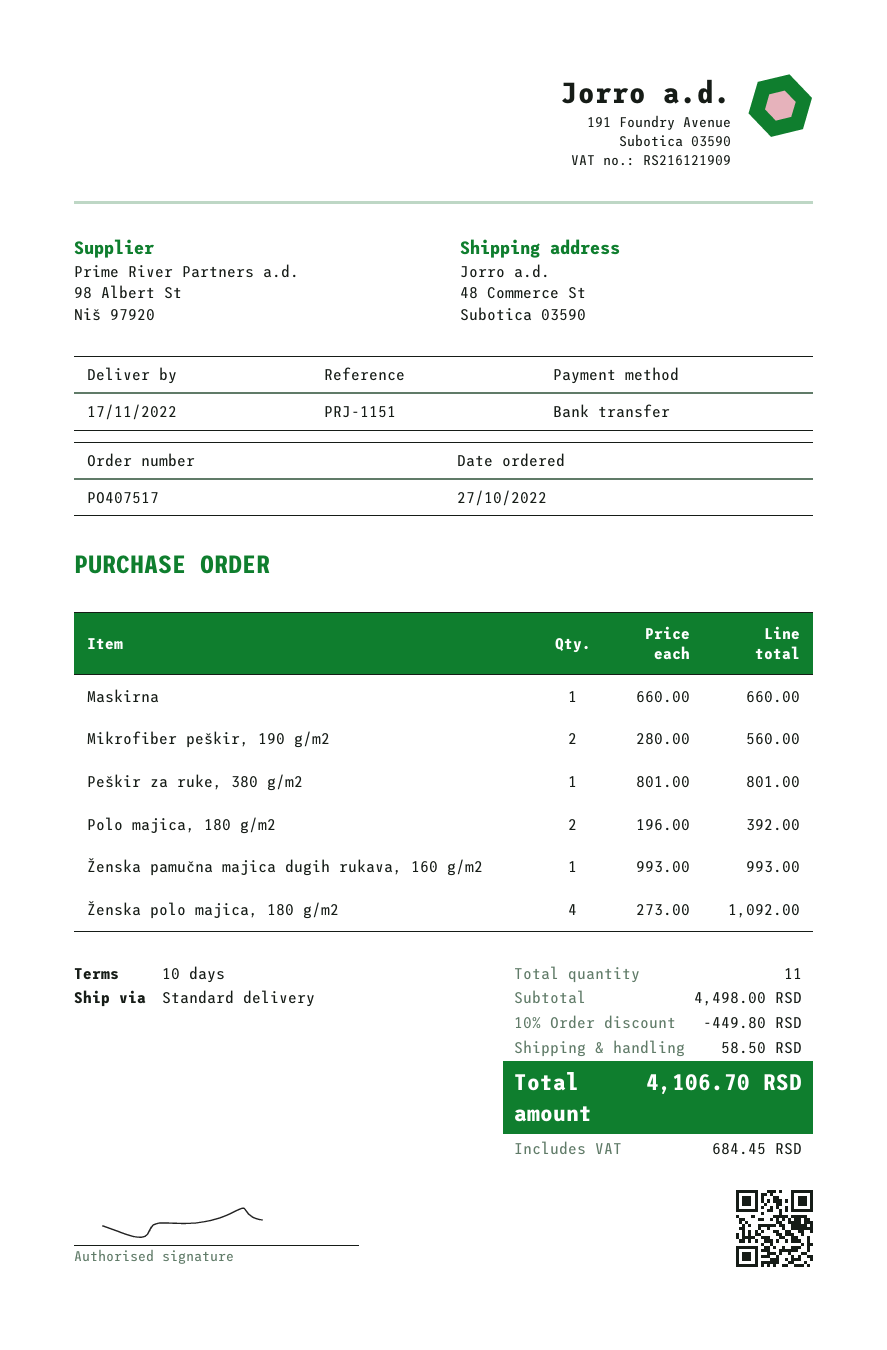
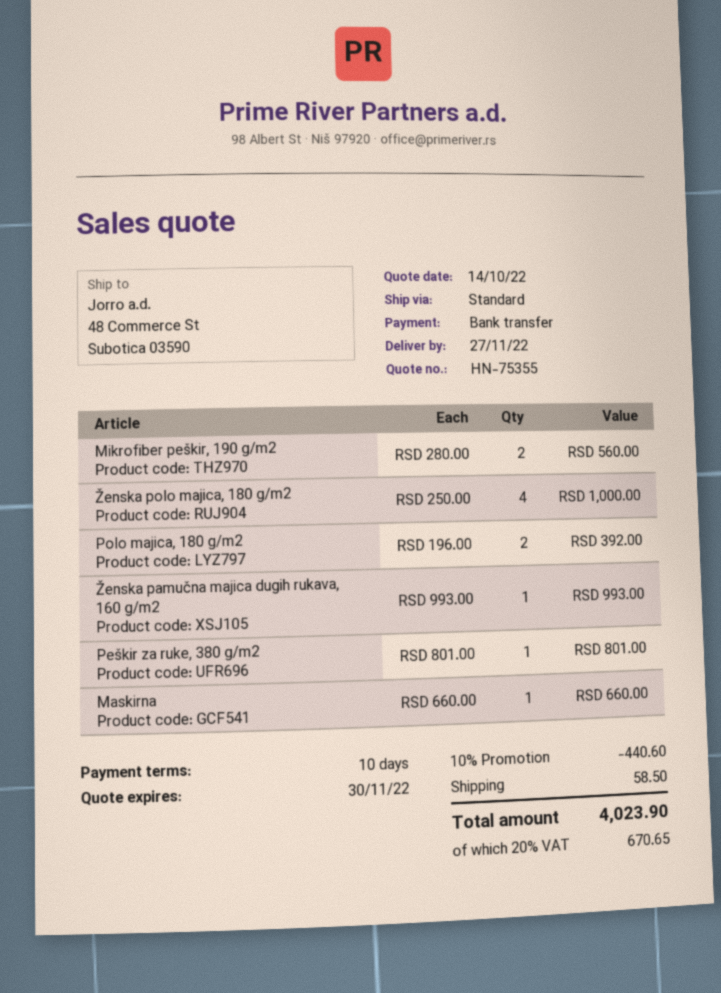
delivery date: 2022-11-17 -> 2022-11-27
Ženska polo majica, 180 g/m2: 4 x 273.00 = 1092.00 -> 4 x 250.00 = 1000.00
discount: 10% = 449.80 -> 10% = 440.60
tax: 684.45 -> 670.65
total: 4106.70 -> 4023.90

